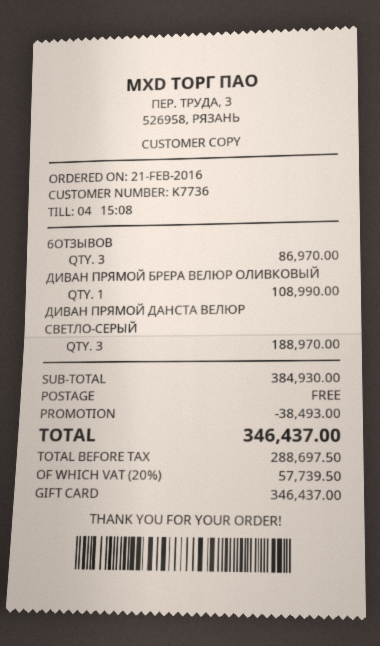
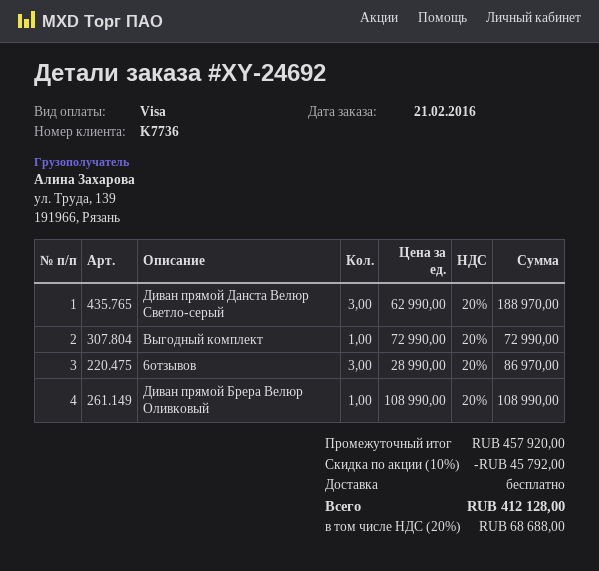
payment method: gift card -> Visa
Выгодный комплект: none -> 1 for 72990.00
subtotal: 384930.00 -> 457920.00
discount: 38493.00 -> 45792.00
tax: 20% = 57739.50 -> 20% = 68688.00
total: 346437.00 -> 412128.00

